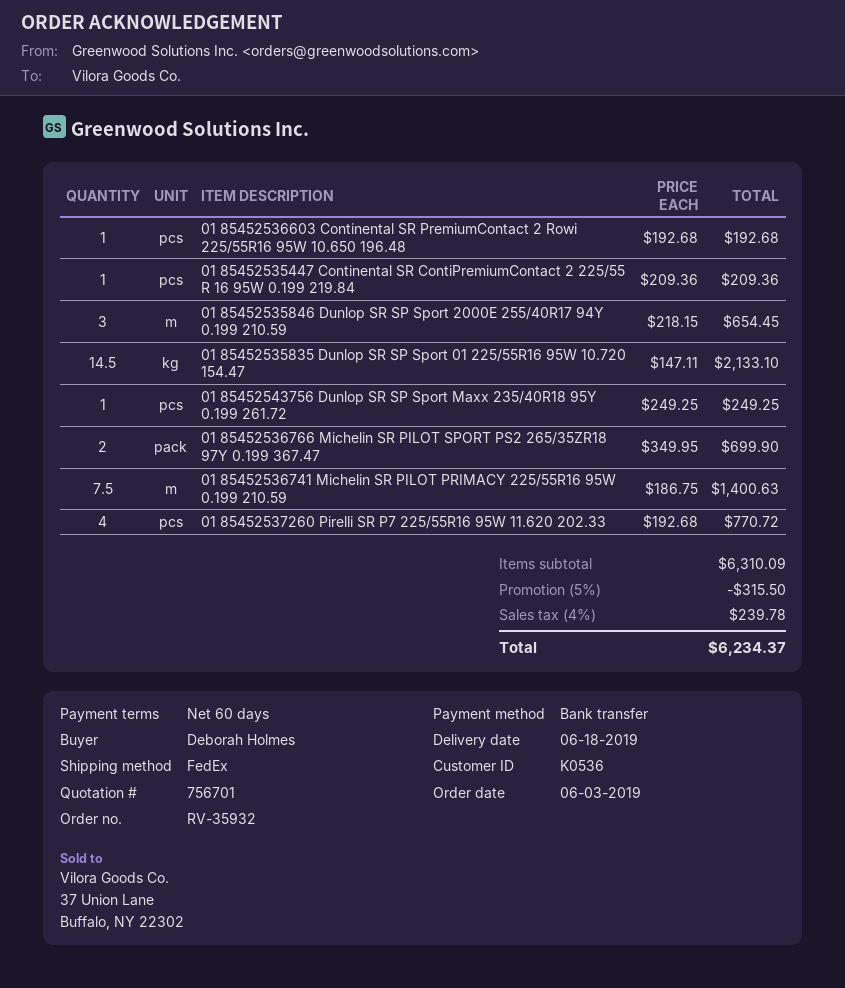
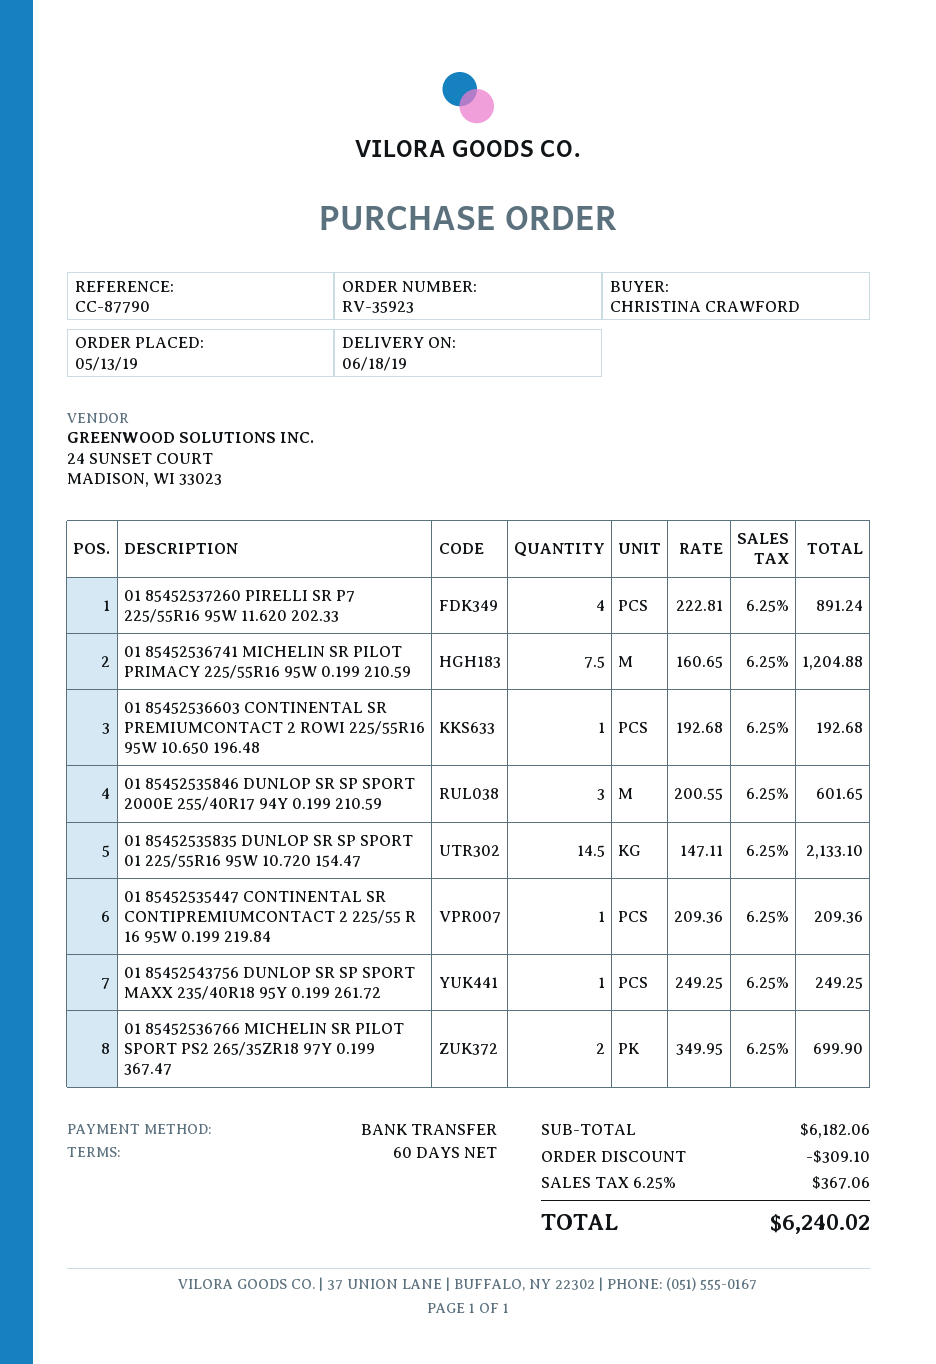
order number: RV-35932 -> RV-35923
order date: 2019-06-03 -> 2019-05-13
ordered by: Deborah Holmes -> CHRISTINA CRAWFORD
01 85452535846 Dunlop SR SP Sport 2000E 255/40R17 94Y 0.199 210.59: 3 x 218.15 = 654.45 -> 3 x 200.55 = 601.65
01 85452536741 Michelin SR PILOT PRIMACY 225/55R16 95W 0.199 210.59: 7.5 x 186.75 = 1400.63 -> 7.5 x 160.65 = 1204.88
01 85452537260 Pirelli SR P7 225/55R16 95W 11.620 202.33: 4 x 192.68 = 770.72 -> 4 x 222.81 = 891.24
subtotal: 6310.09 -> 6182.06
discount: 315.50 -> 309.10
tax: 4% = 239.78 -> 6.25% = 367.06
total: 6234.37 -> 6240.02

